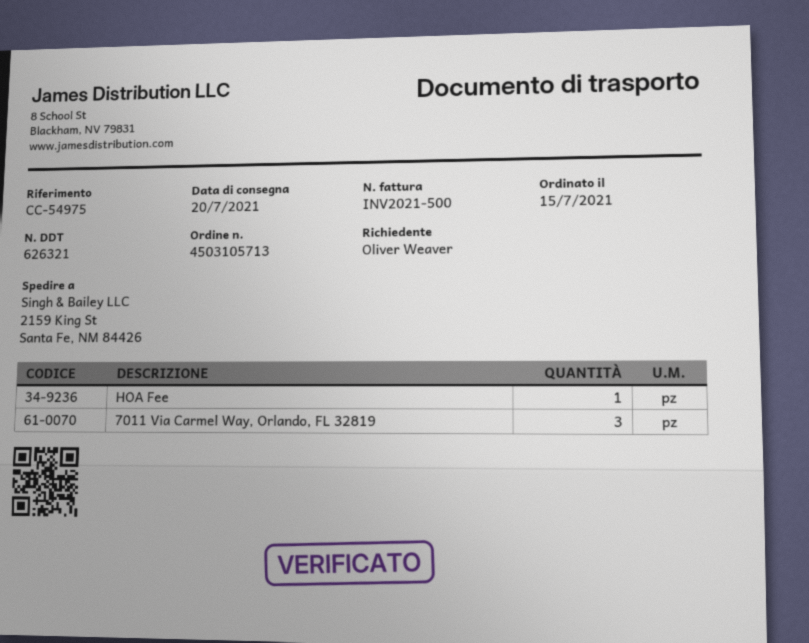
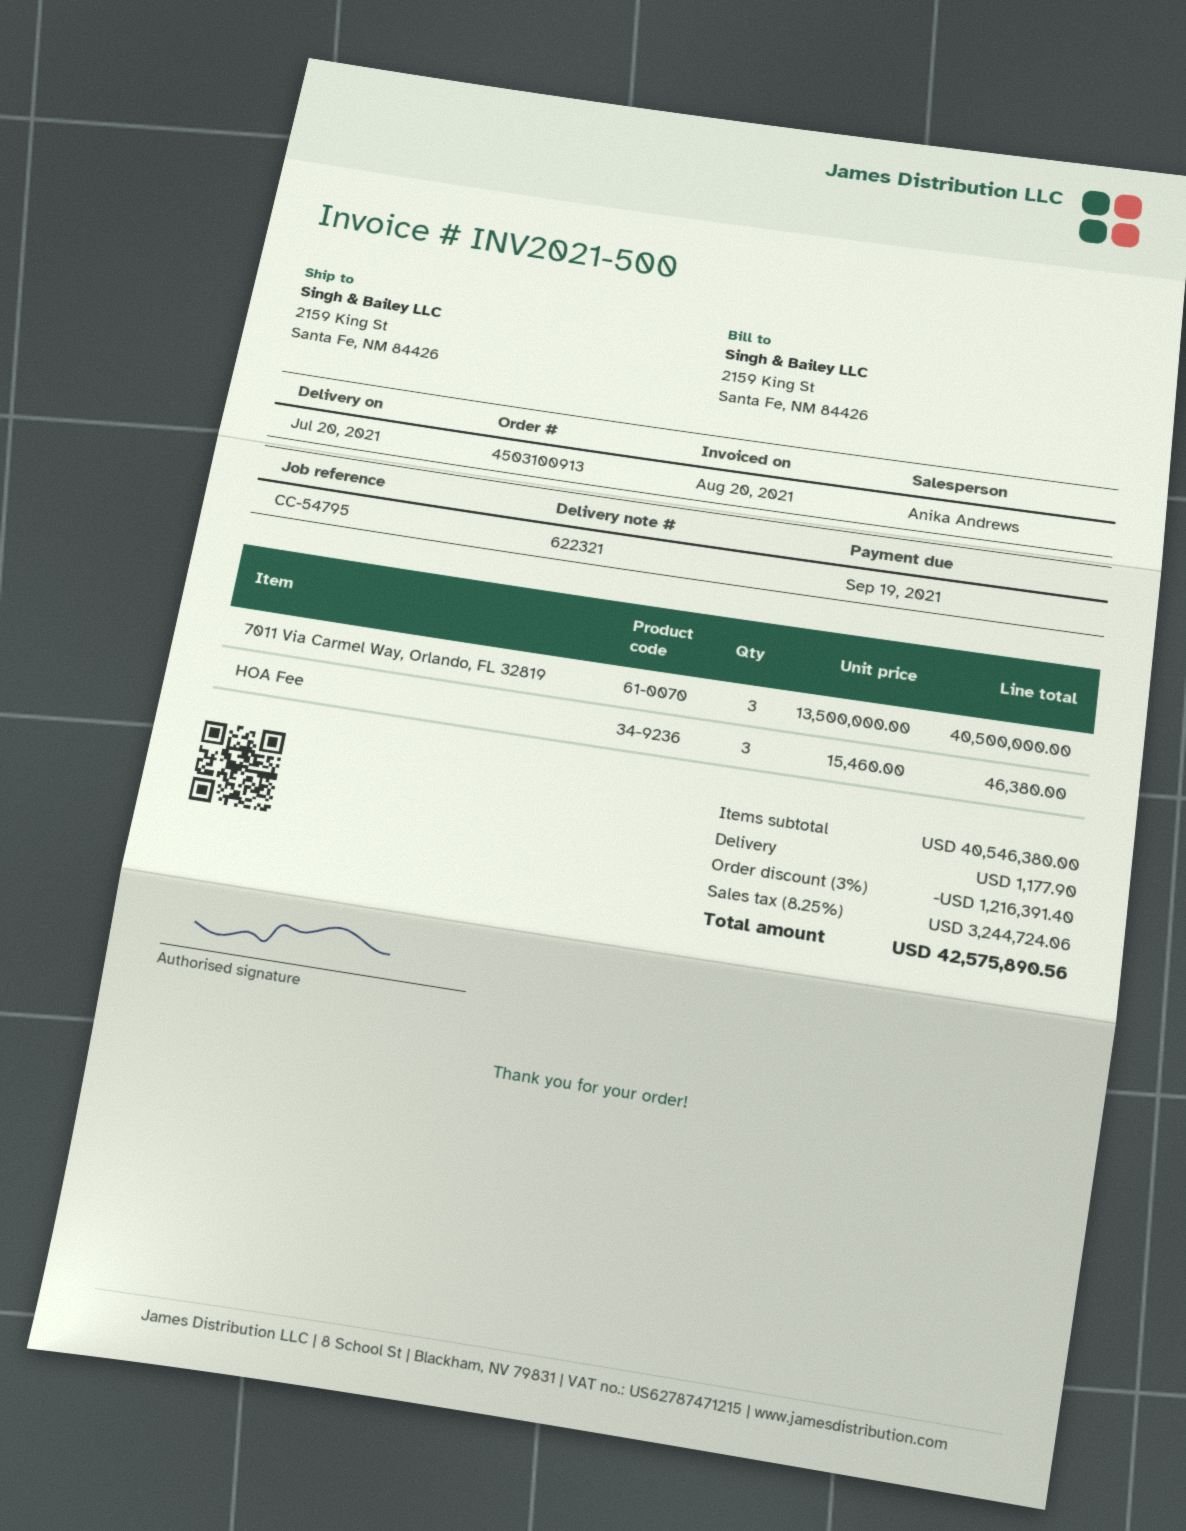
order number: 4503105713 -> 4503100913
delivery note number: 626321 -> 622321
reference: CC-54975 -> CC-54795
HOA Fee: 1 -> 3

